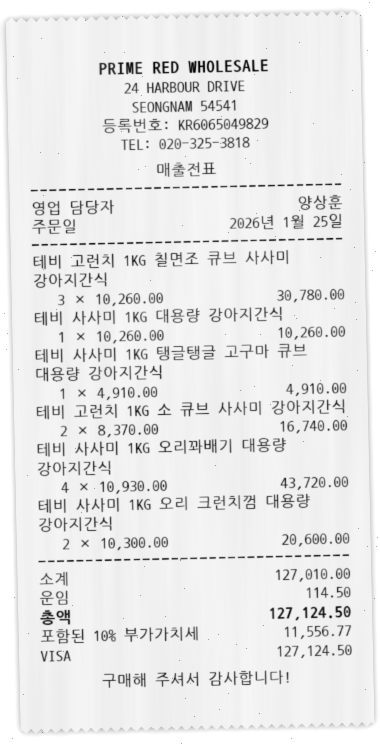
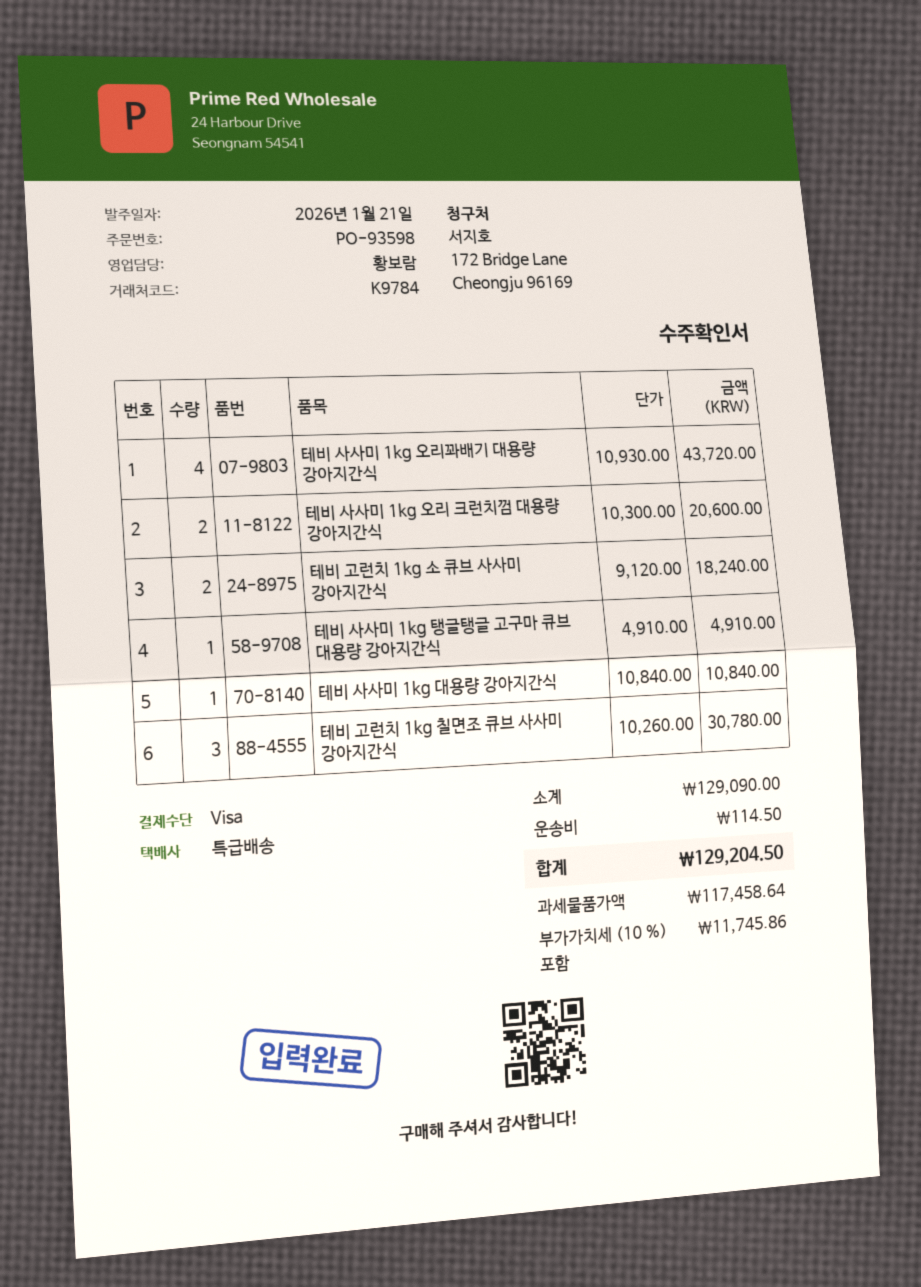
order date: 2026-01-25 -> 2026-01-21
sales rep: 양상훈 -> 황보람
테비 사사미 1KG 대용량 강아지간식: 1 x 10260.00 = 10260.00 -> 1 x 10840.00 = 10840.00
테비 고런치 1KG 소 큐브 사사미 강아지간식: 2 x 8370.00 = 16740.00 -> 2 x 9120.00 = 18240.00
subtotal: 127010.00 -> 129090.00
tax: 10% = 11556.77 -> 10% = 11745.86
total: 127124.50 -> 129204.50

